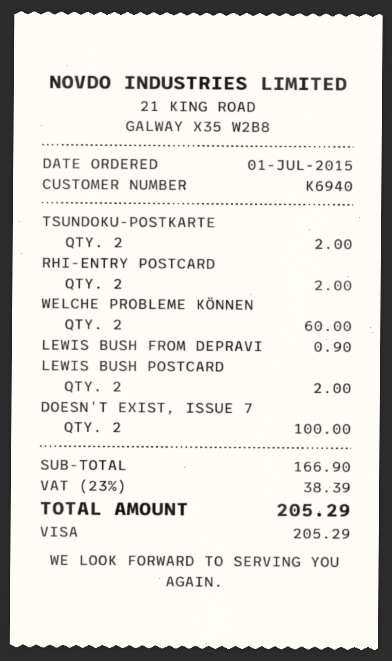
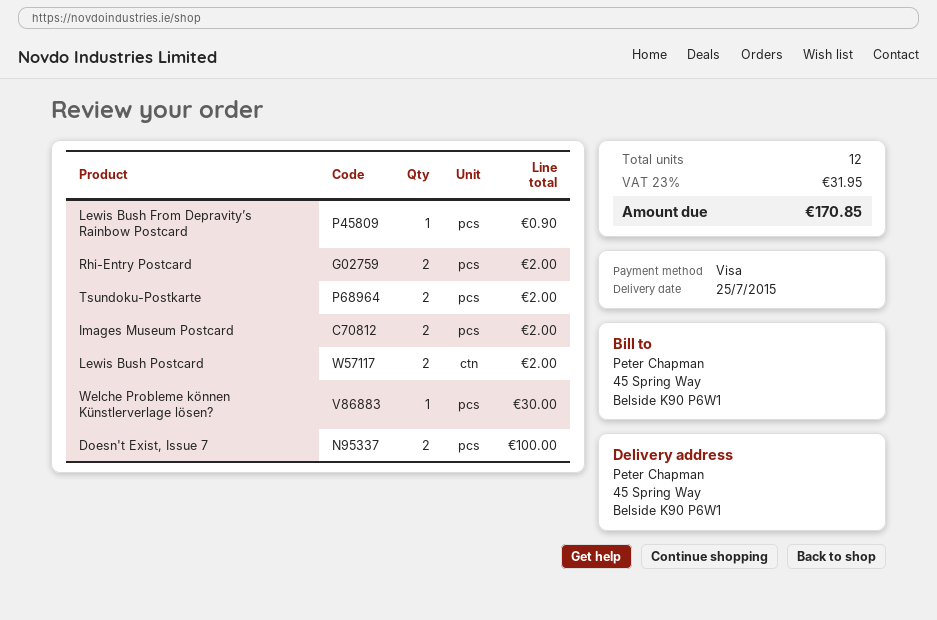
WELCHE PROBLEME KÖNNEN: 2 for 60.00 -> 1 for 30.00
Images Museum Postcard: none -> 2 for 2.00
tax: 23% = 38.39 -> 23% = 31.95
total: 205.29 -> 170.85

